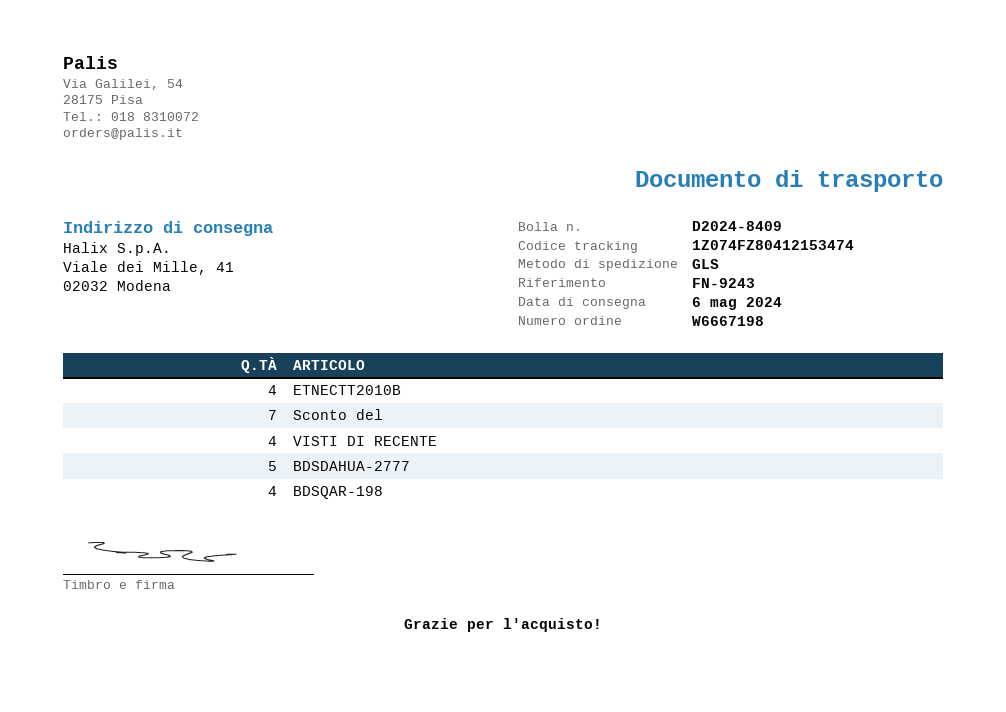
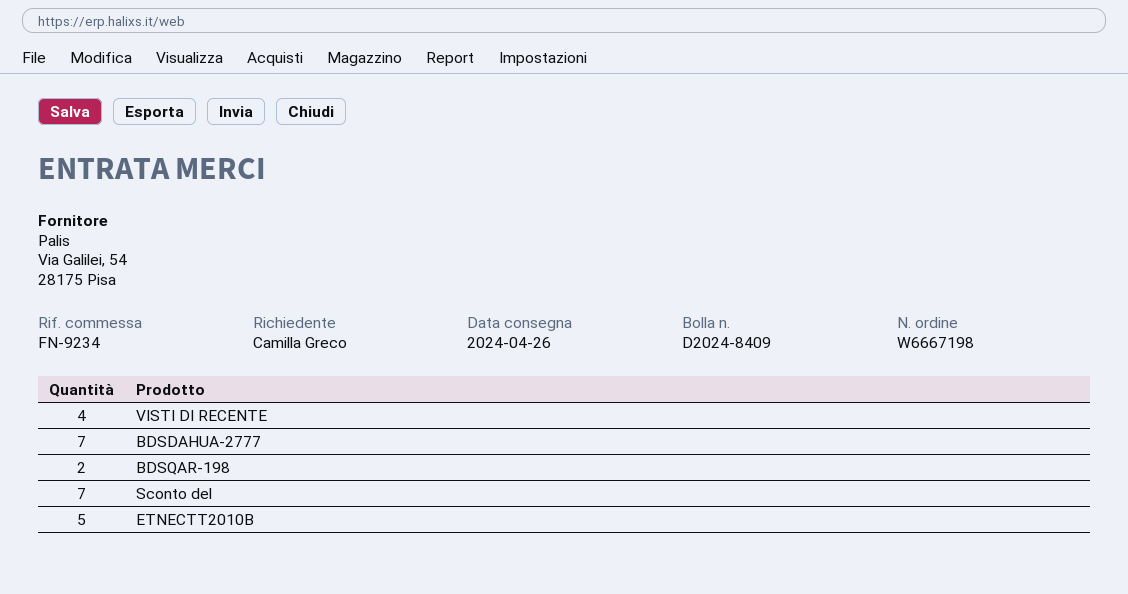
delivery date: 2024-05-06 -> 2024-04-26
reference: FN-9243 -> FN-9234
ETNECTT2010B: 4 -> 5
BDSDAHUA-2777: 5 -> 7
BDSQAR-198: 4 -> 2

